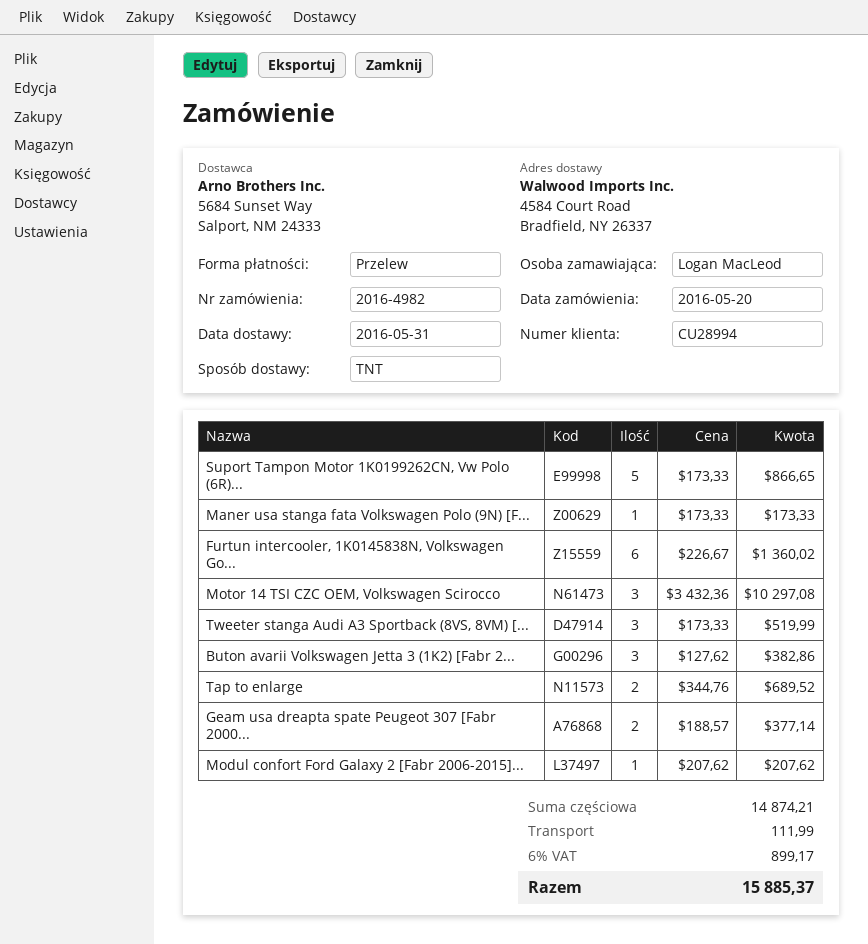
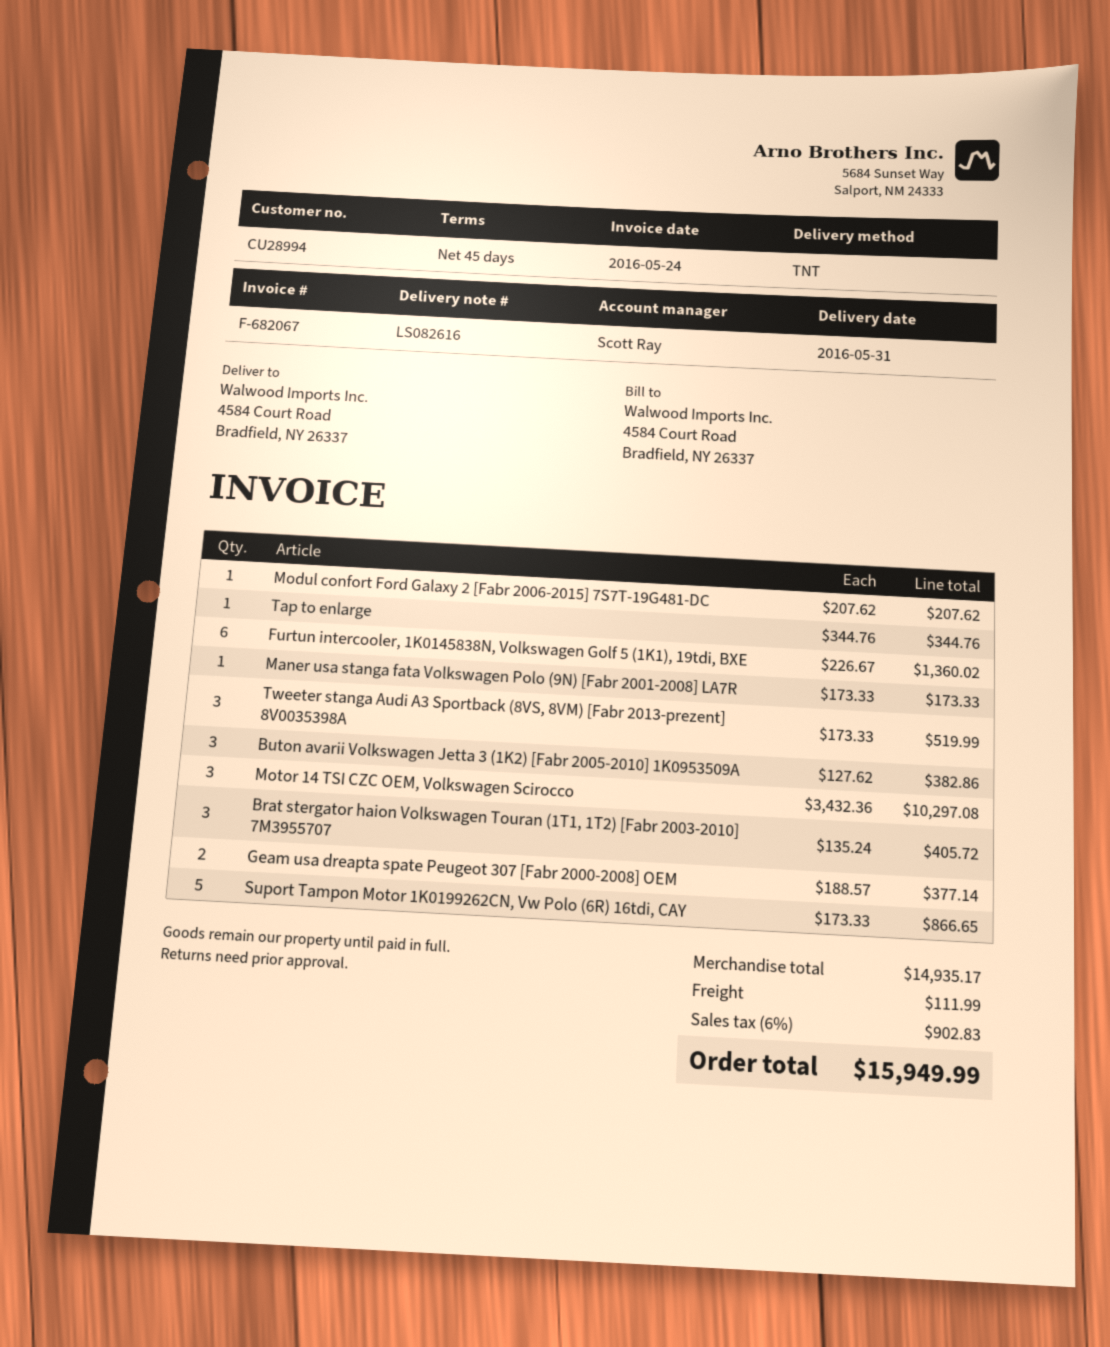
Tap to enlarge: 2 x 344.76 = 689.52 -> 1 x 344.76 = 344.76
Brat stergator haion Volkswagen Touran (1T1, 1T2) [Fabr 2003-2010] 7M3955707: none -> 3 x 135.24 = 405.72
subtotal: 14874.21 -> 14935.17
tax: 6% = 899.17 -> 6% = 902.83
total: 15885.37 -> 15949.99

